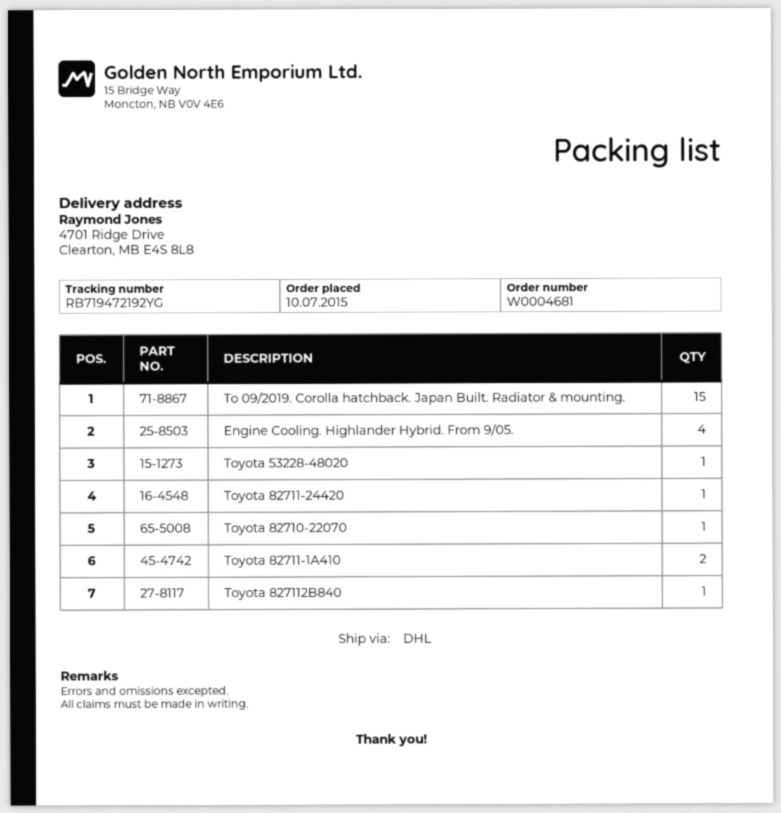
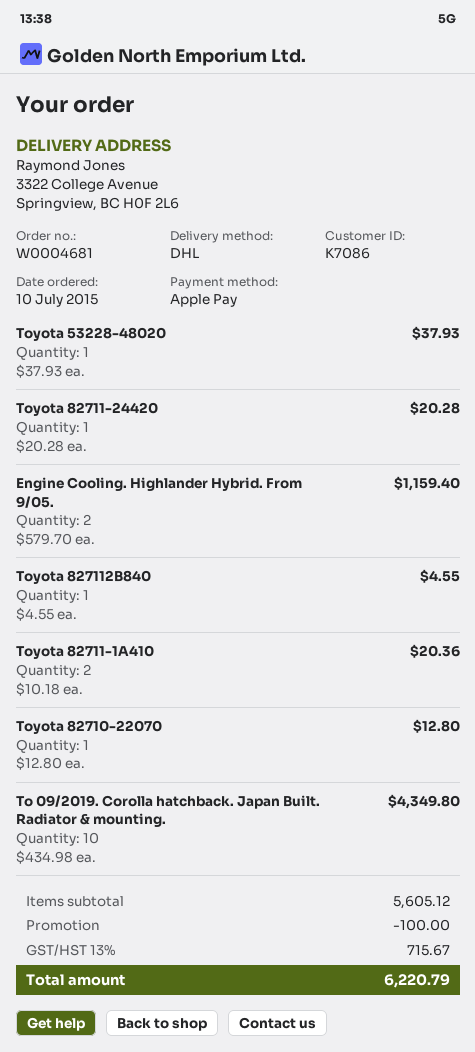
ship to: 4701 Ridge Drive, Clearton, MB E4S 8L8 -> 3322 College Avenue, Springview, BC H0F 2L6
To 09/2019. Corolla hatchback. Japan Built. Radiator & mounting.: 15 -> 10
Engine Cooling. Highlander Hybrid. From 9/05.: 4 -> 2

